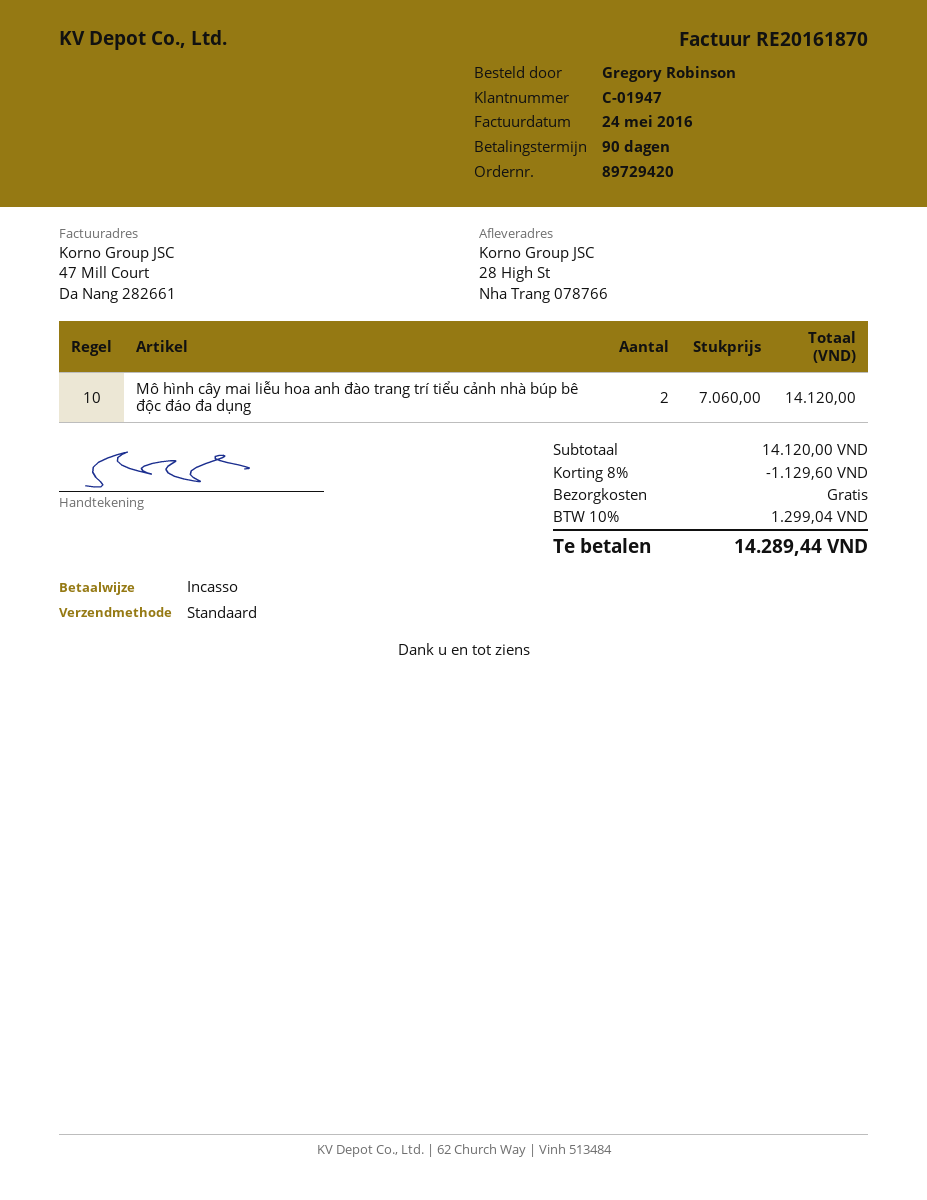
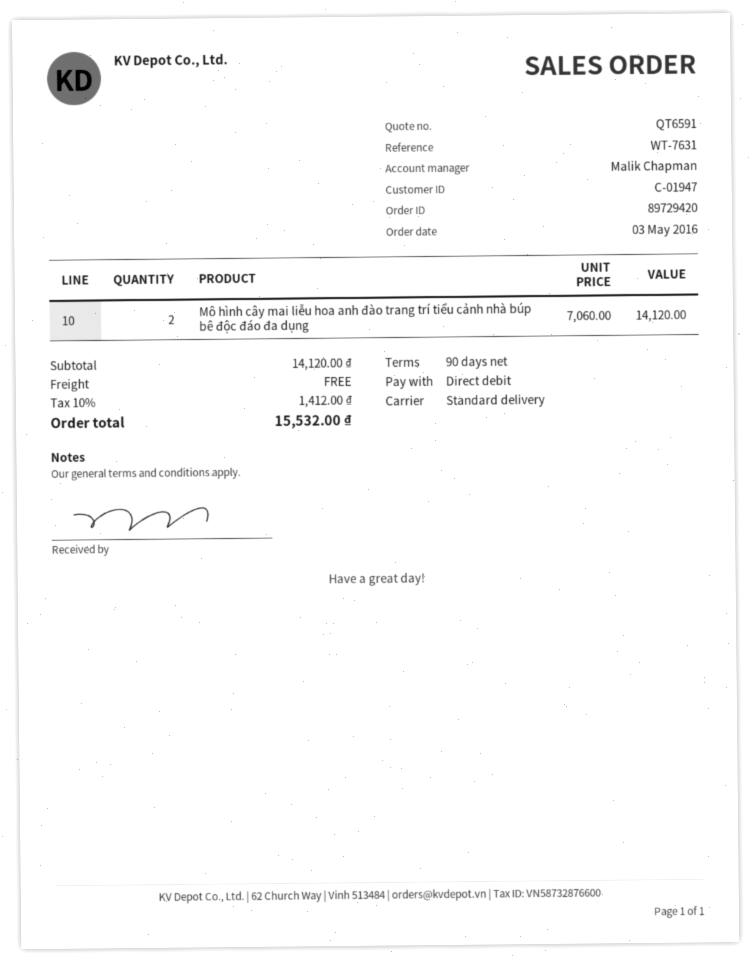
discount: 8% = 1129.60 -> none
tax: 10% = 1299.04 -> 10% = 1412.00
total: 14289.44 -> 15532.00

